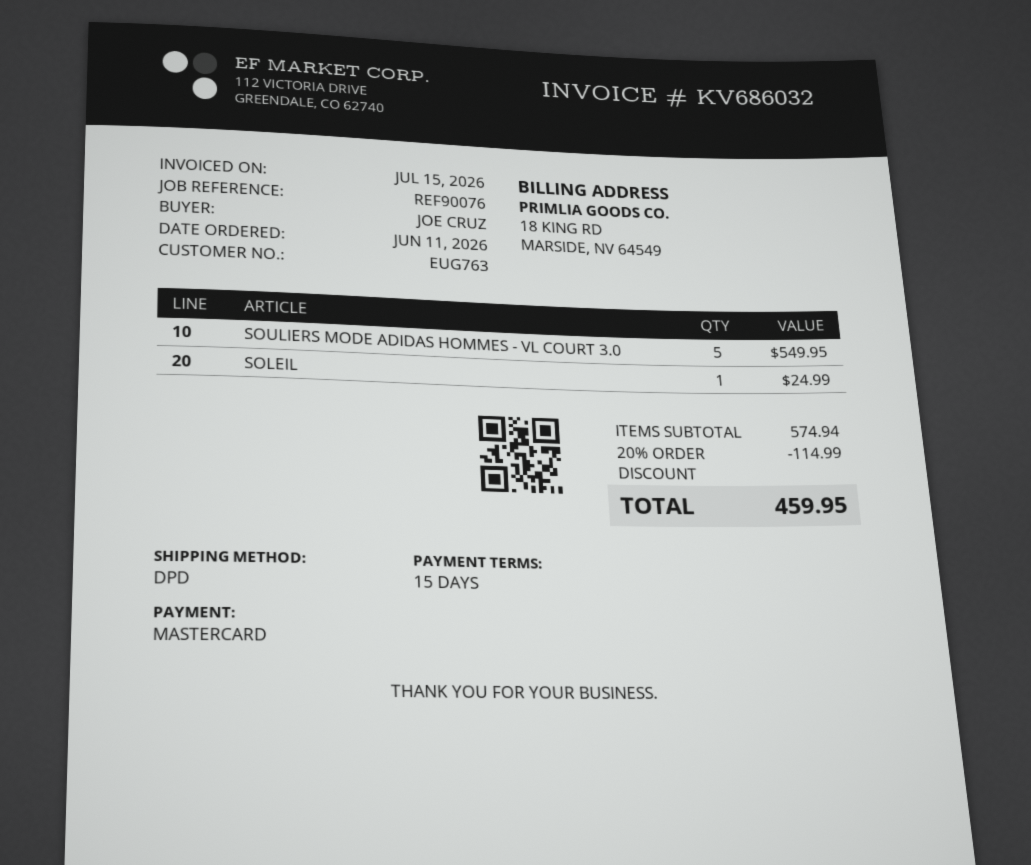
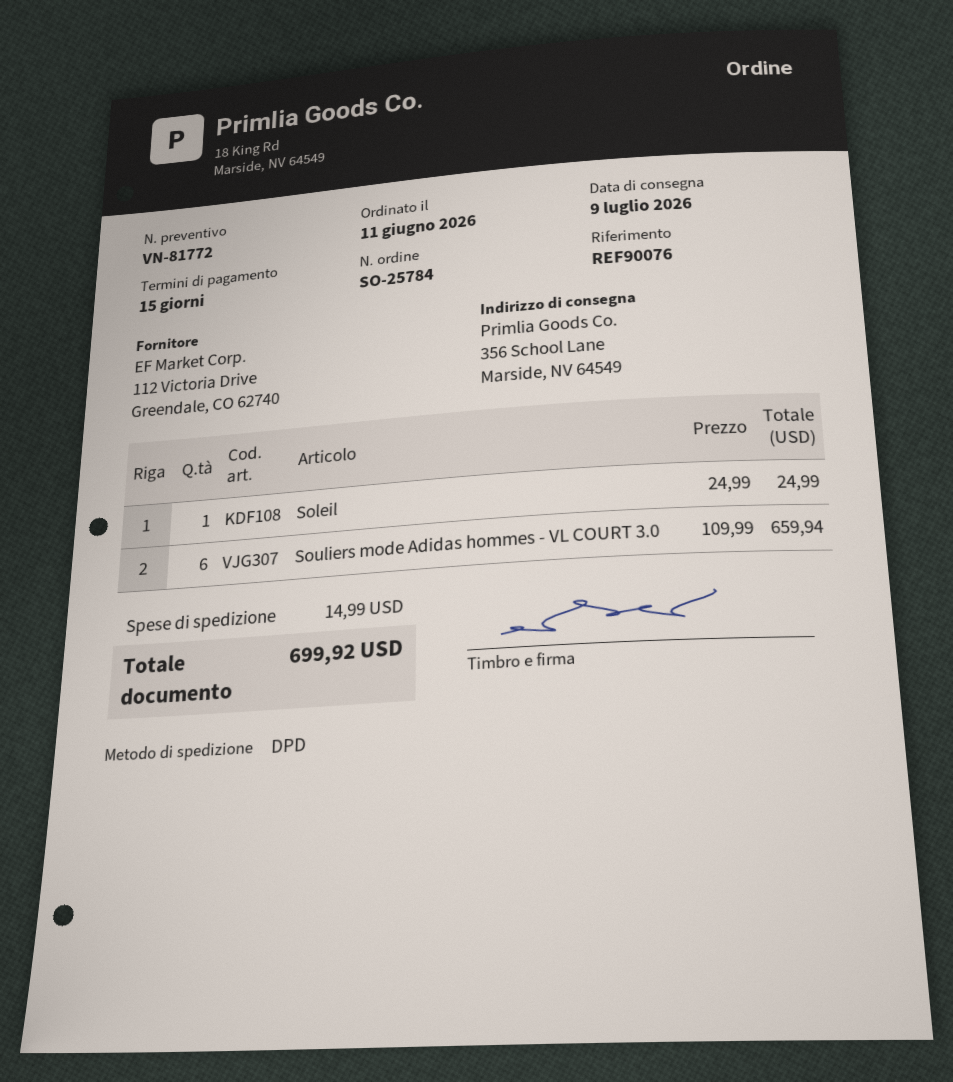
SOULIERS MODE ADIDAS HOMMES - VL COURT 3.0: 5 for 549.95 -> 6 for 659.94
discount: 20% = 114.99 -> none
shipping: none -> 14.99
total: 459.95 -> 699.92

